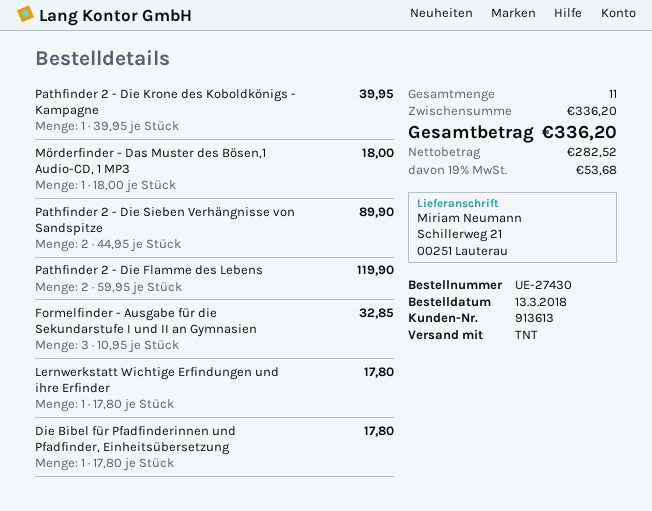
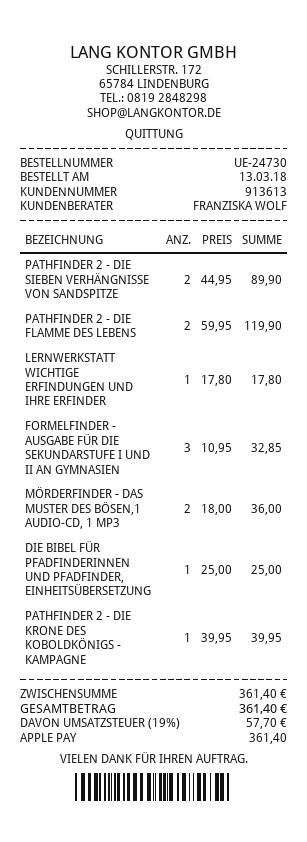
order number: UE-27430 -> UE-24730
Mörderfinder - Das Muster des Bösen,1 Audio-CD, 1 MP3: 1 x 18.00 = 18.00 -> 2 x 18.00 = 36.00
Die Bibel für Pfadfinderinnen und Pfadfinder, Einheitsübersetzung: 1 x 17.80 = 17.80 -> 1 x 25.00 = 25.00
subtotal: 336.20 -> 361.40
tax: 19% = 53.68 -> 19% = 57.70
total: 336.20 -> 361.40

